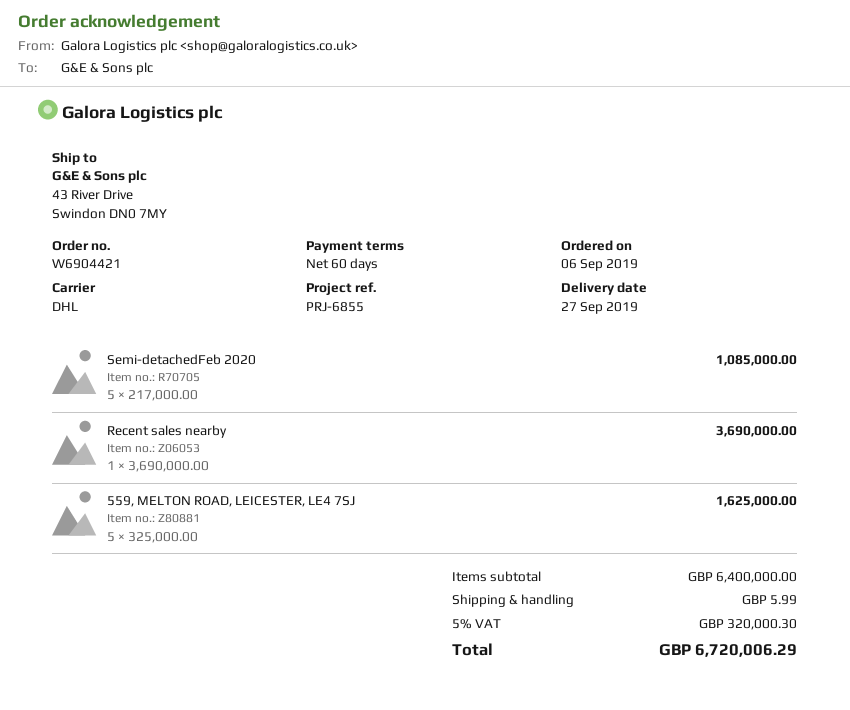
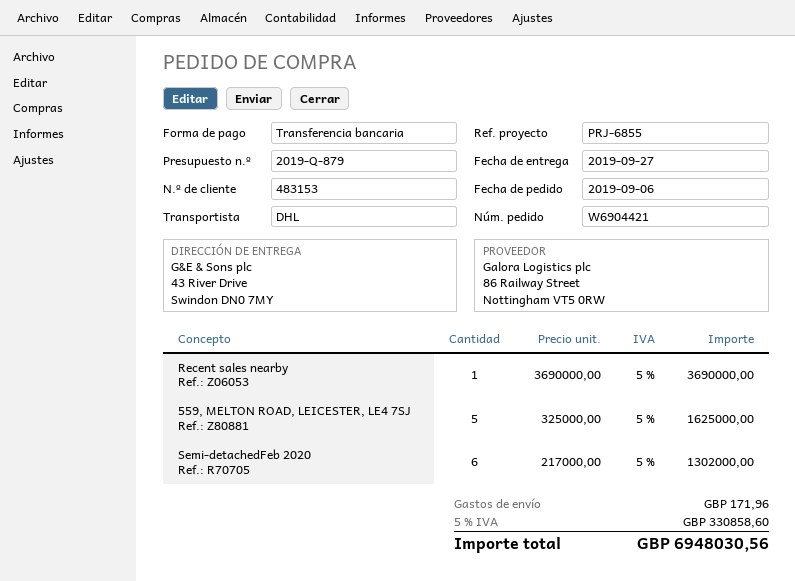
Semi-detachedFeb 2020: 5 x 217000.00 = 1085000.00 -> 6 x 217000.00 = 1302000.00
shipping: 5.99 -> 171.96
tax: 5% = 320000.30 -> 5% = 330858.60
total: 6720006.29 -> 6948030.56

